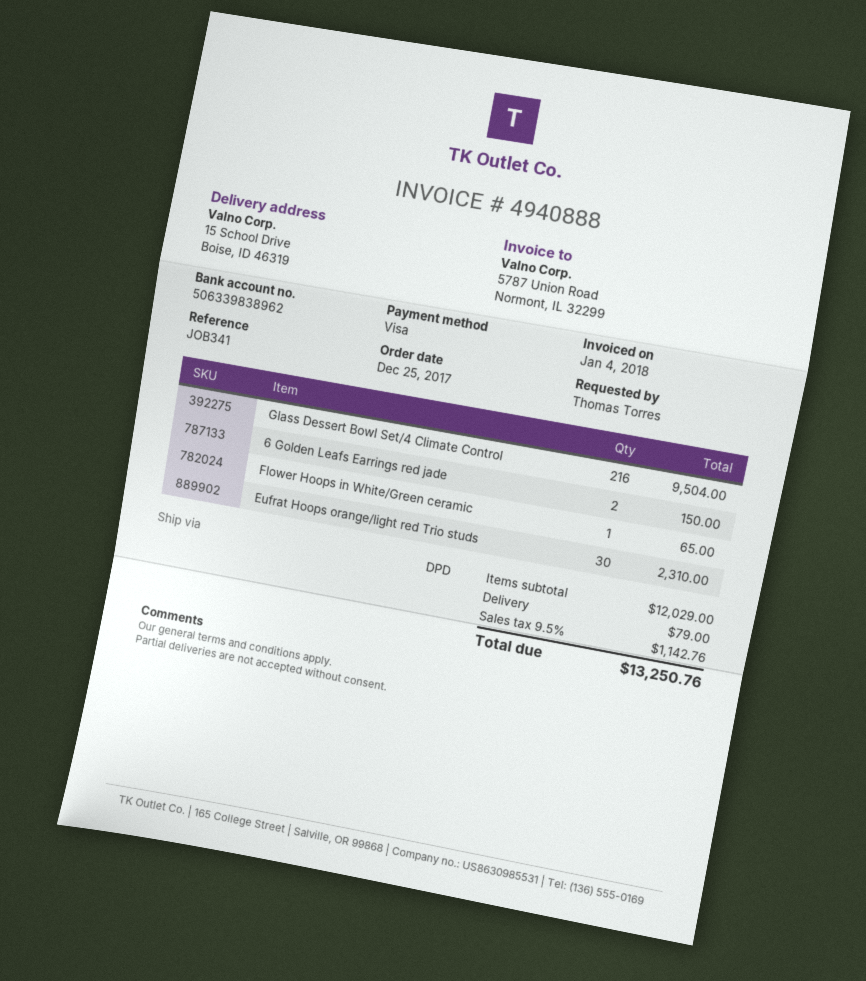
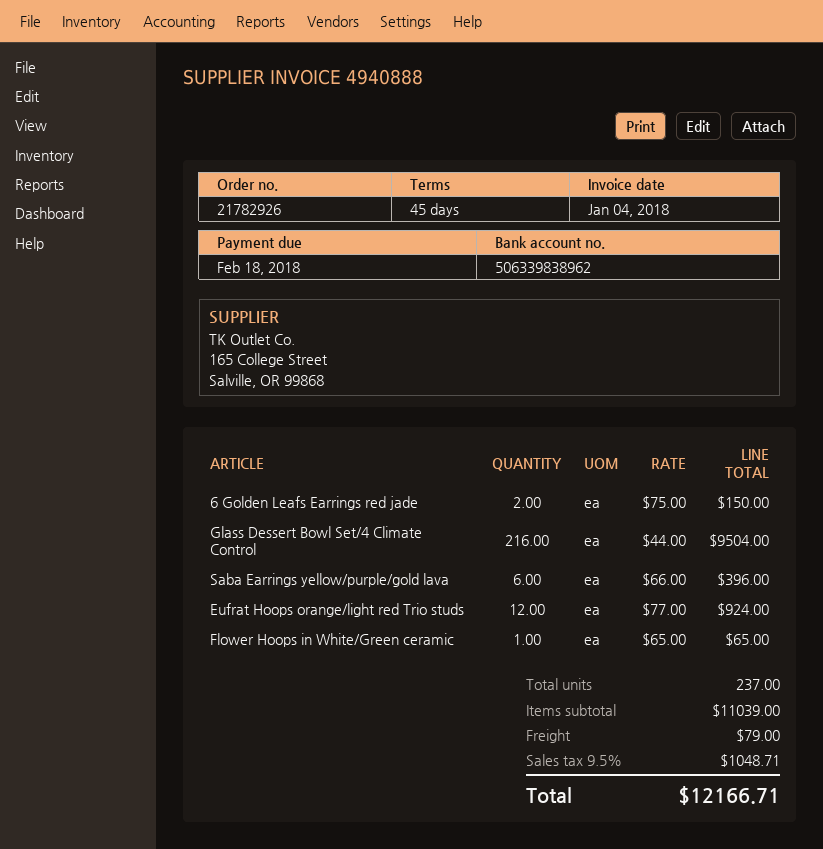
Eufrat Hoops orange/light red Trio studs: 30 for 2310.00 -> 12 for 924.00
Saba Earrings yellow/purple/gold lava: none -> 6 for 396.00
subtotal: 12029.00 -> 11039.00
tax: 9.5% = 1142.76 -> 9.5% = 1048.71
total: 13250.76 -> 12166.71

